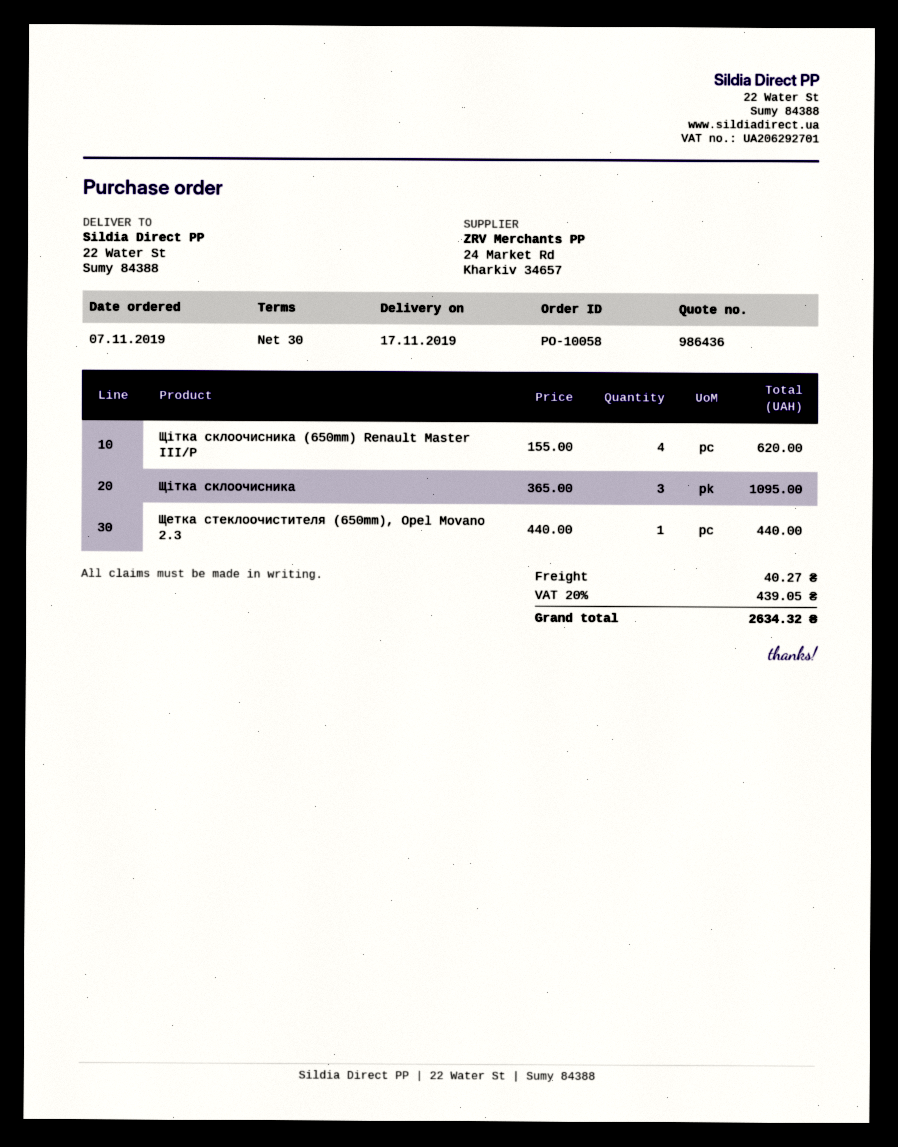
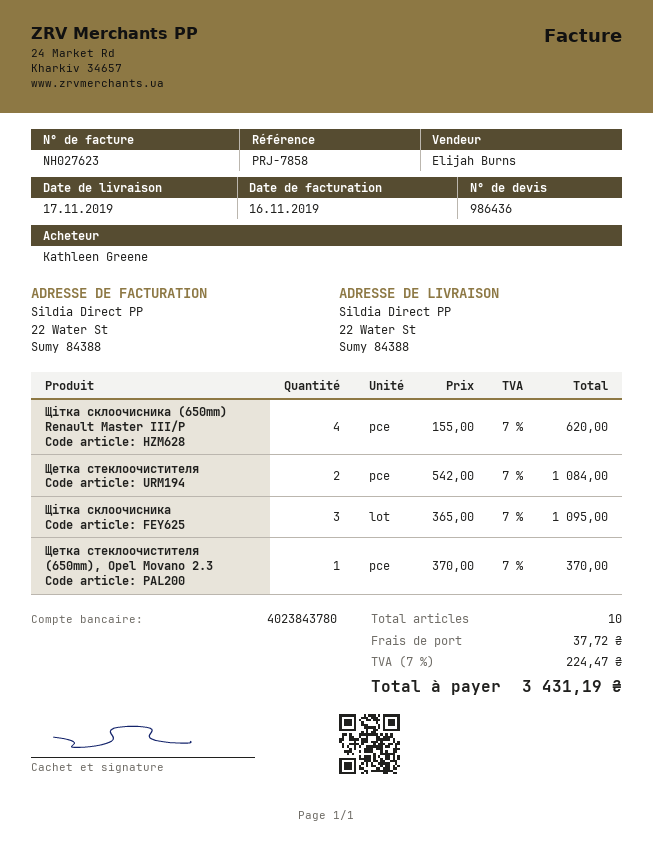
Щетка стеклоочистителя (650mm), Opel Movano 2.3: 1 x 440.00 = 440.00 -> 1 x 370.00 = 370.00
Щетка стеклоочистителя: none -> 2 x 542.00 = 1084.00
shipping: 40.27 -> 37.72
tax: 20% = 439.05 -> 7% = 224.47
total: 2634.32 -> 3431.19

